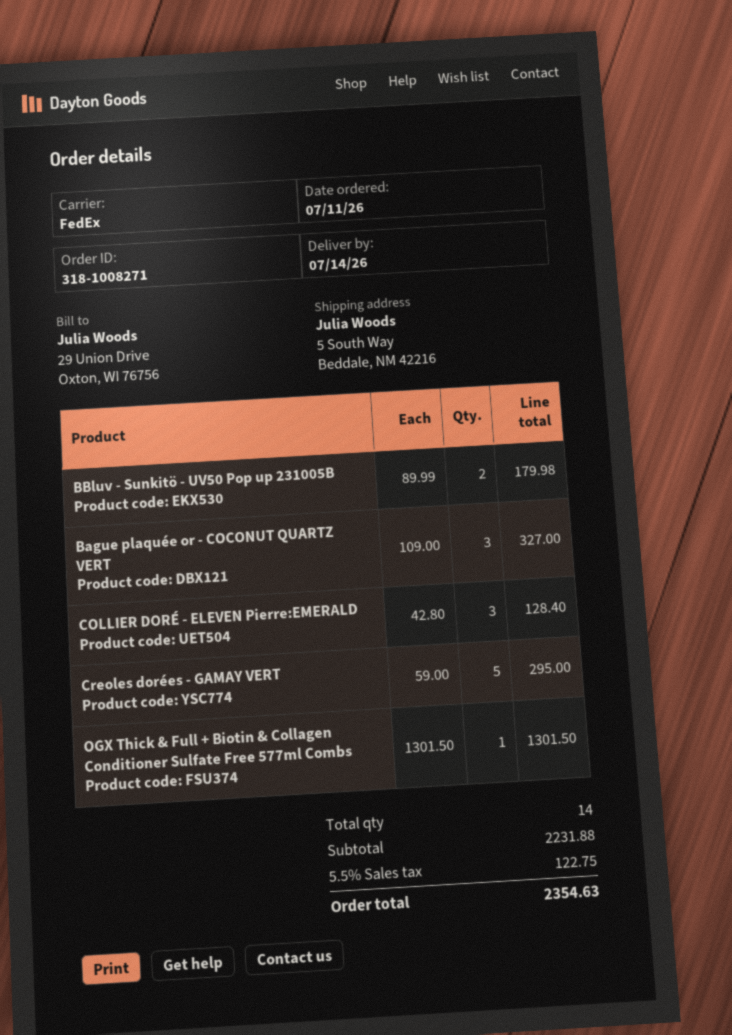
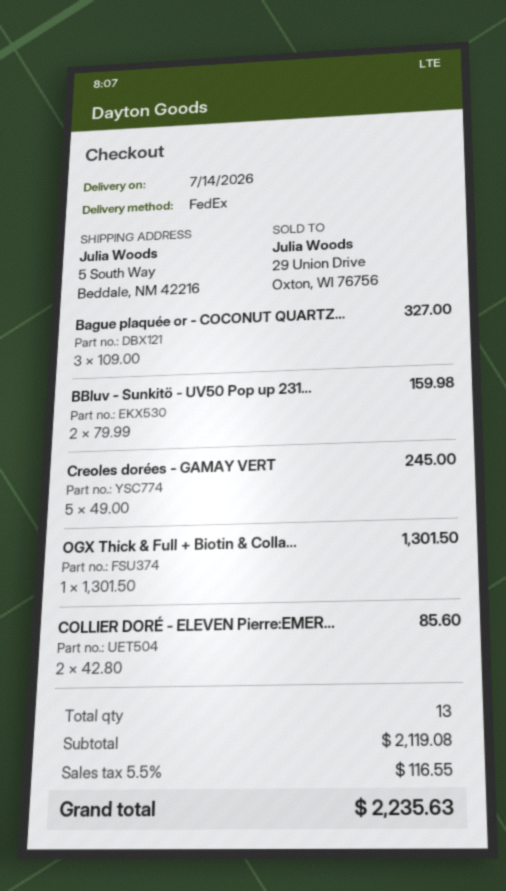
BBluv - Sunkitö - UV50 Pop up 231005B: 2 x 89.99 = 179.98 -> 2 x 79.99 = 159.98
COLLIER DORÉ - ELEVEN Pierre:EMERALD: 3 x 42.80 = 128.40 -> 2 x 42.80 = 85.60
Creoles dorées - GAMAY VERT: 5 x 59.00 = 295.00 -> 5 x 49.00 = 245.00
total quantity: 14 -> 13
subtotal: 2231.88 -> 2119.08
tax: 5.5% = 122.75 -> 5.5% = 116.55
total: 2354.63 -> 2235.63

